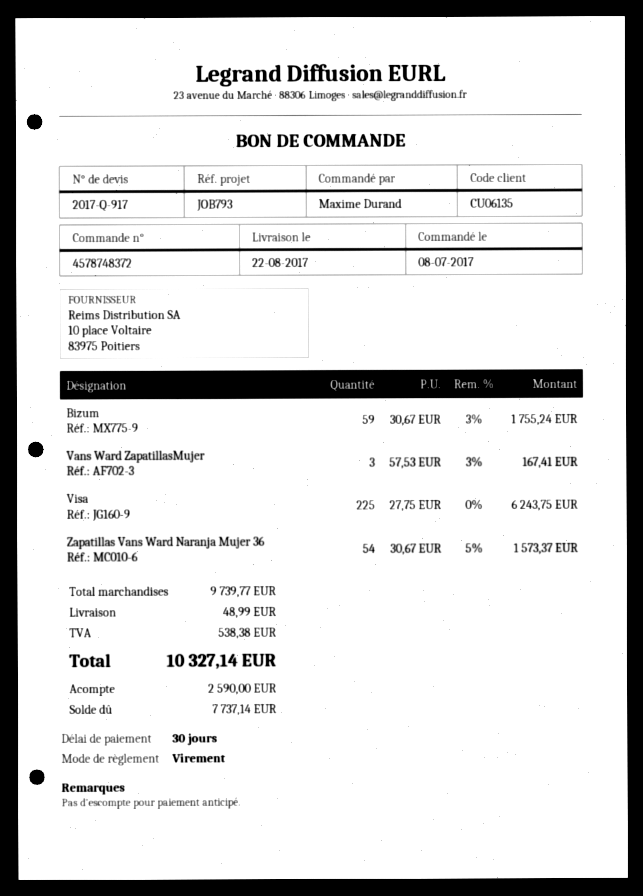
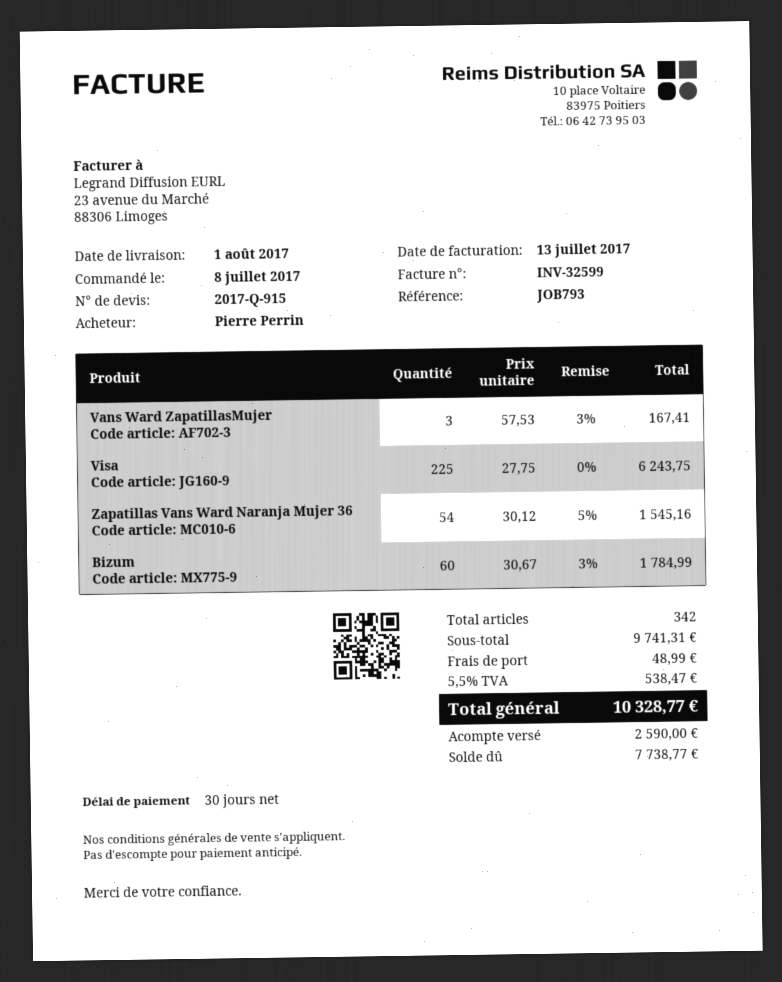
quote number: 2017-Q-917 -> 2017-Q-915
delivery date: 2017-08-22 -> 2017-08-01
ordered by: Maxime Durand -> Pierre Perrin
Bizum: 59 x 30.67 - 3% = 1755.24 -> 60 x 30.67 - 3% = 1784.99
Zapatillas Vans Ward Naranja Mujer 36: 54 x 30.67 - 5% = 1573.37 -> 54 x 30.12 - 5% = 1545.16
subtotal: 9739.77 -> 9741.31
tax: 538.38 -> 538.47
total: 10327.14 -> 10328.77
balance: 7737.14 -> 7738.77

